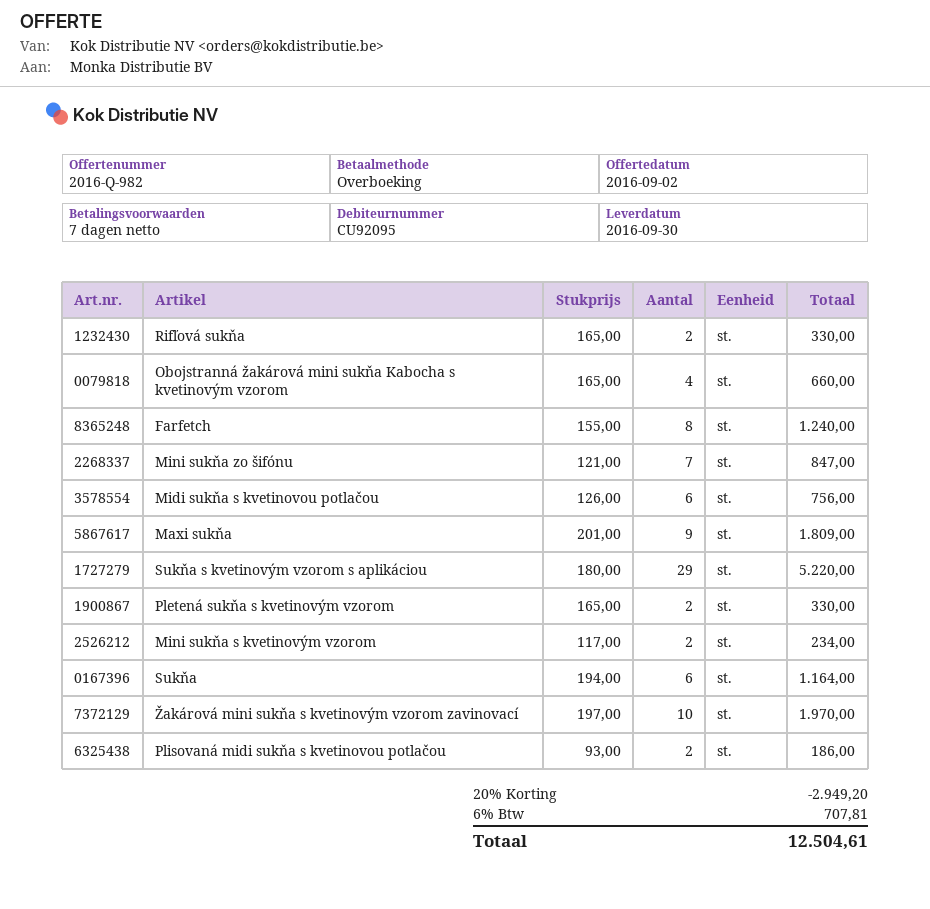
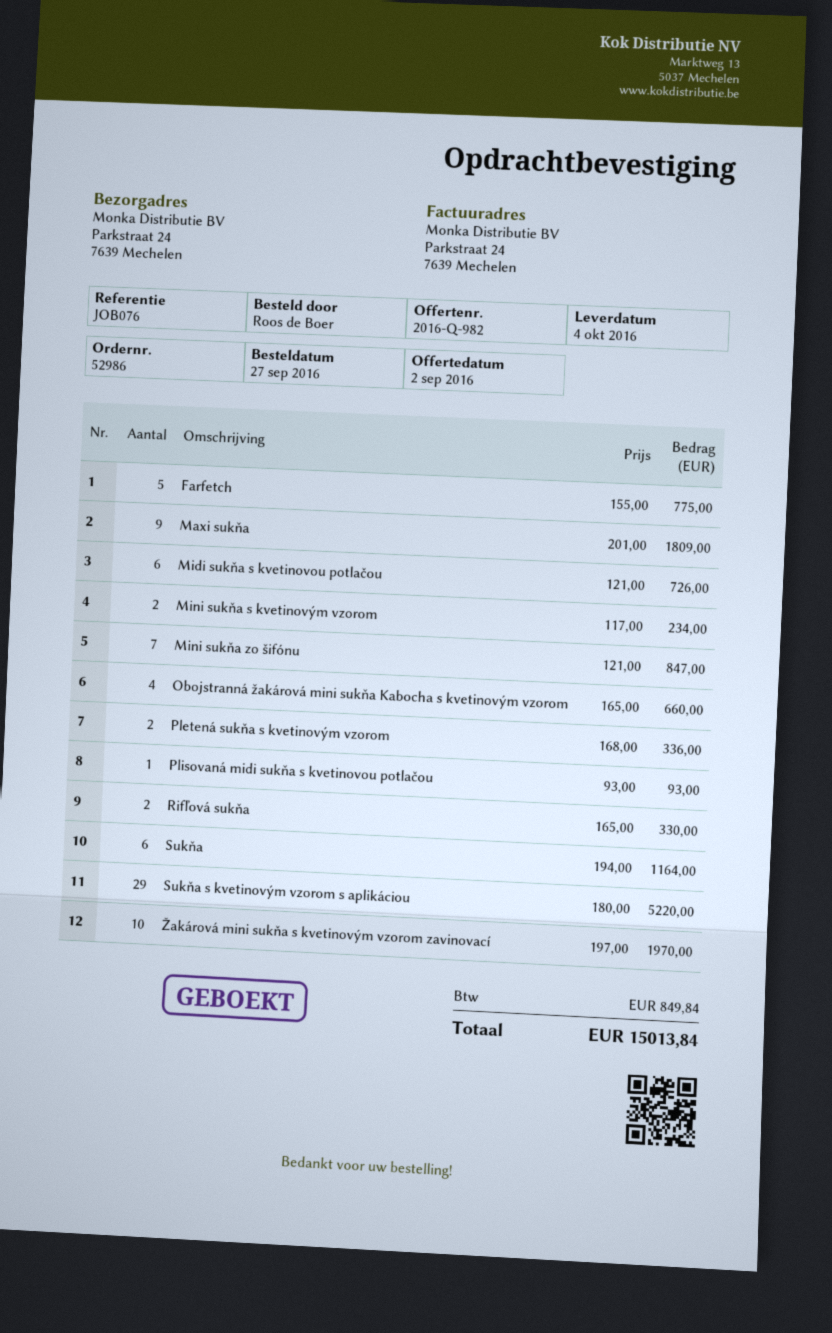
delivery date: 2016-09-30 -> 2016-10-04
Farfetch: 8 x 155.00 = 1240.00 -> 5 x 155.00 = 775.00
Midi sukňa s kvetinovou potlačou: 6 x 126.00 = 756.00 -> 6 x 121.00 = 726.00
Pletená sukňa s kvetinovým vzorom: 2 x 165.00 = 330.00 -> 2 x 168.00 = 336.00
Plisovaná midi sukňa s kvetinovou potlačou: 2 x 93.00 = 186.00 -> 1 x 93.00 = 93.00
discount: 20% = 2949.20 -> none
tax: 707.81 -> 849.84
total: 12504.61 -> 15013.84

